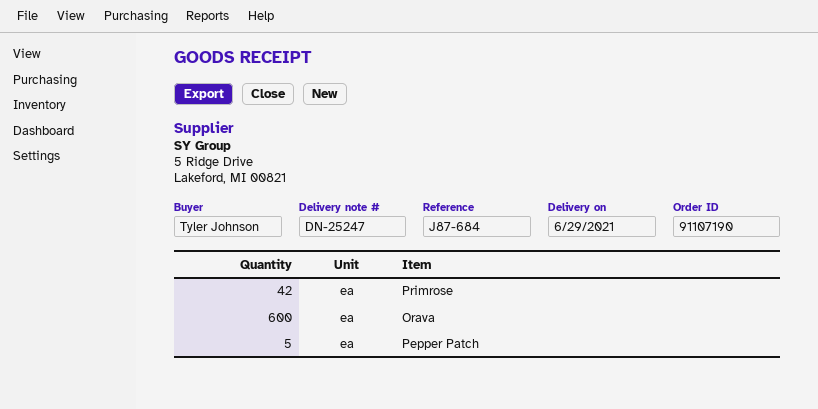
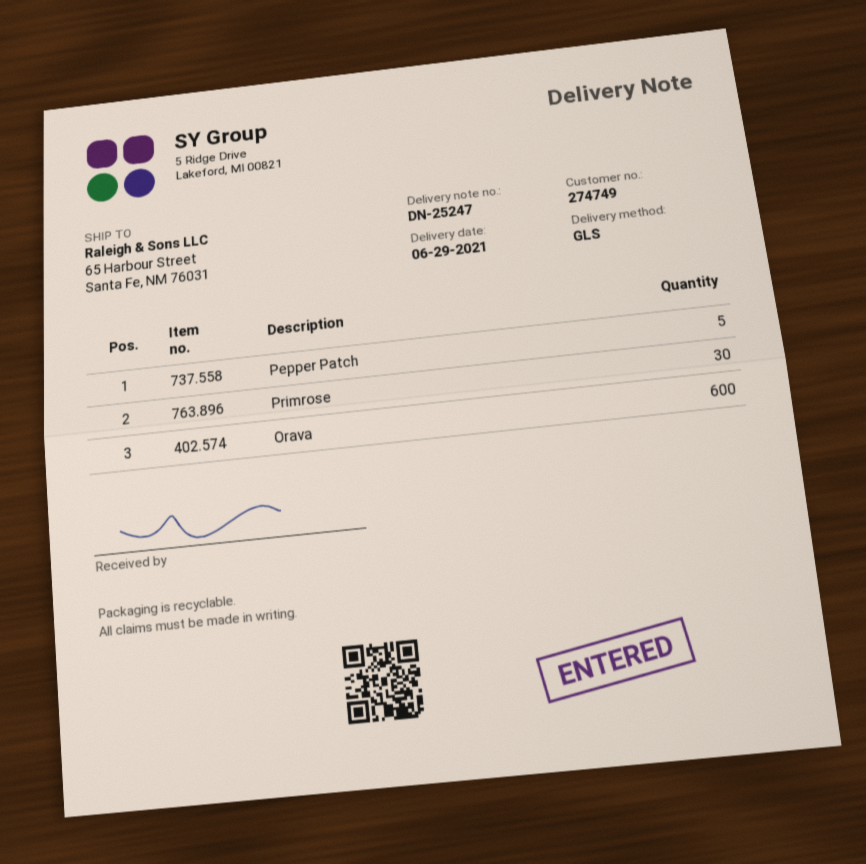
Primrose: 42 -> 30

